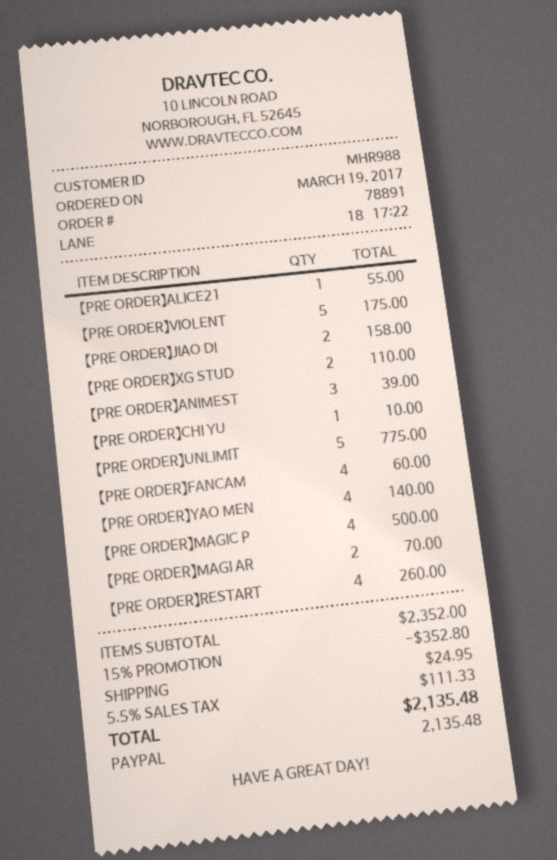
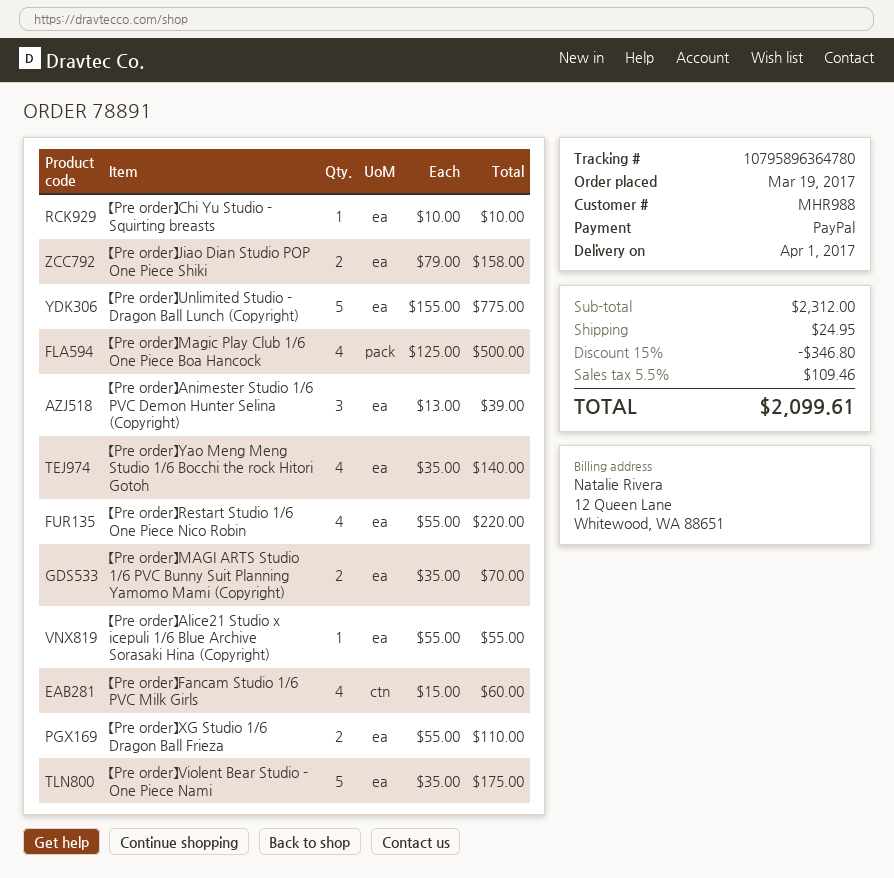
【PRE ORDER】RESTART: 4 for 260.00 -> 4 for 220.00
subtotal: 2352.00 -> 2312.00
discount: 15% = 352.80 -> 15% = 346.80
tax: 5.5% = 111.33 -> 5.5% = 109.46
total: 2135.48 -> 2099.61

